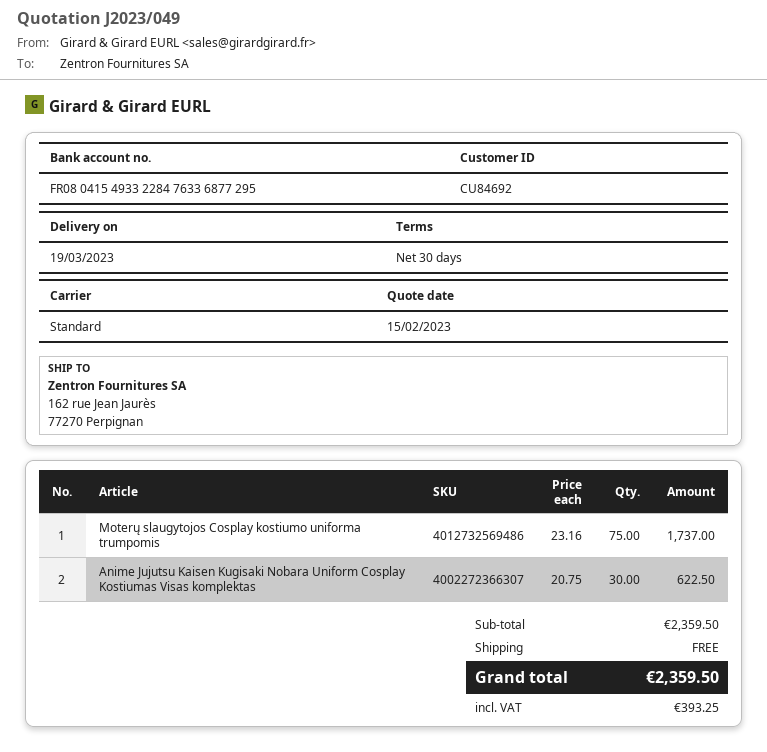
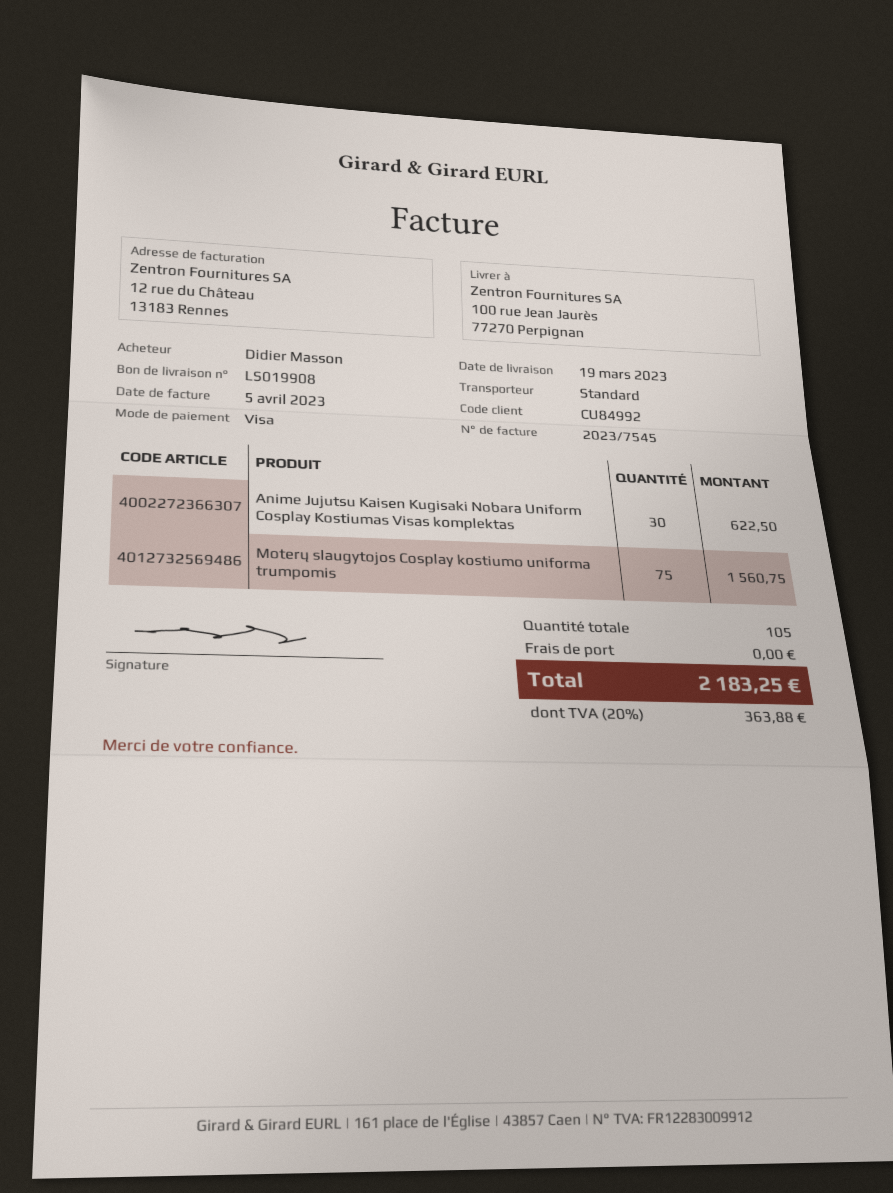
customer number: CU84692 -> CU84992
ship to: 162 rue Jean Jaurès, 77270 Perpignan -> 100 rue Jean Jaurès, 77270 Perpignan
Moterų slaugytojos Cosplay kostiumo uniforma trumpomis: 75 for 1737.00 -> 75 for 1560.75
tax: 393.25 -> 363.88
total: 2359.50 -> 2183.25

